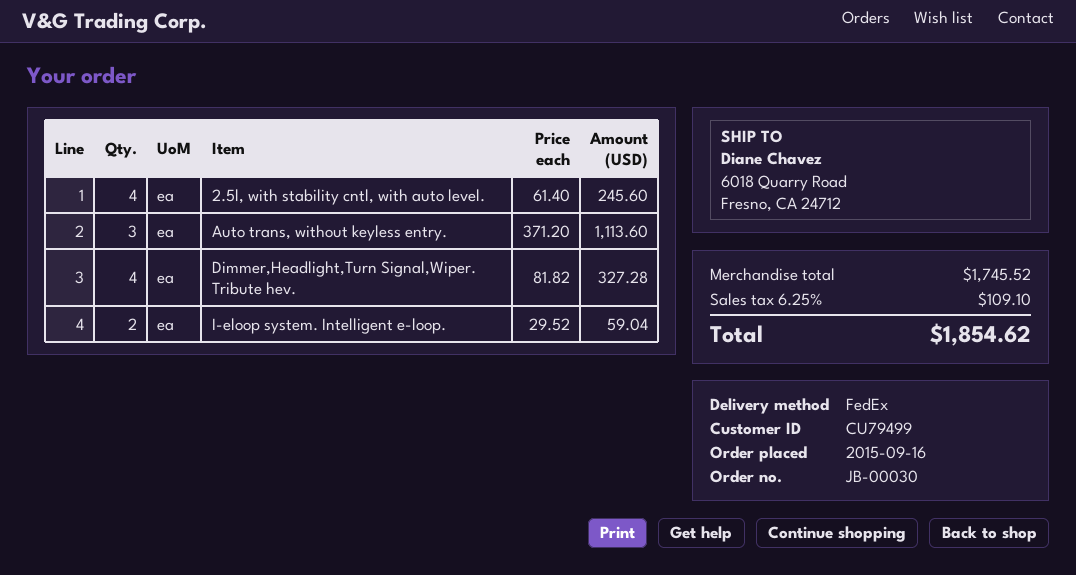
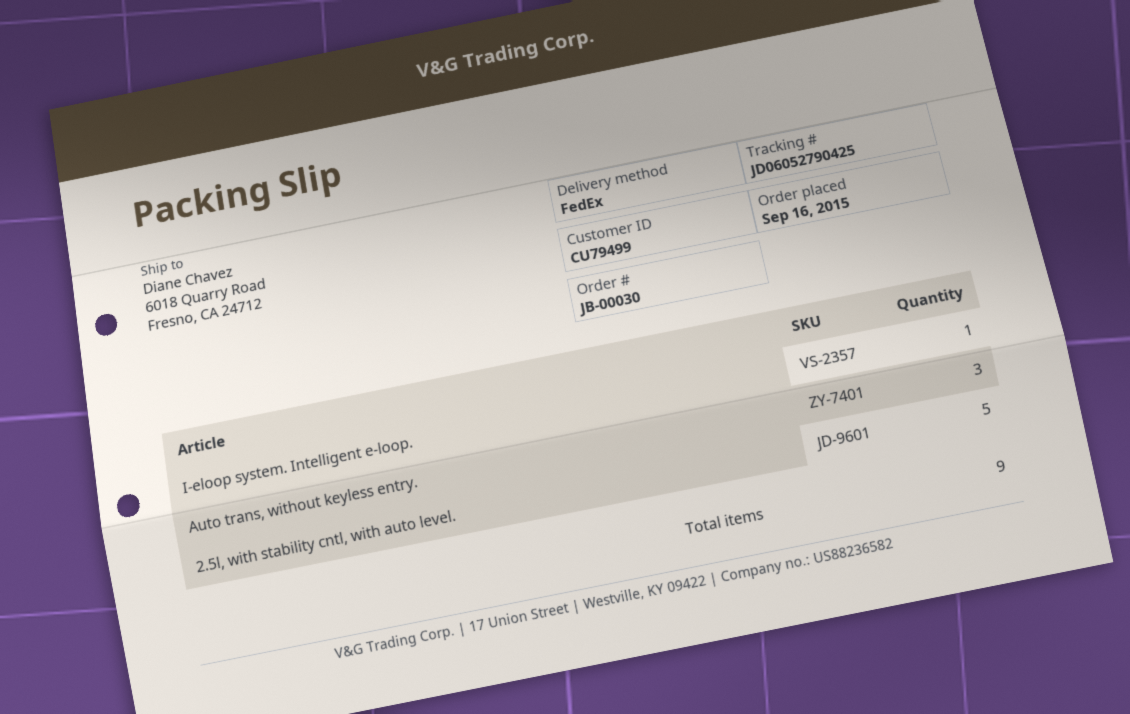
2.5l, with stability cntl, with auto level.: 4 -> 5
Dimmer,Headlight,Turn Signal,Wiper. Tribute hev.: 4 -> none
I-eloop system. Intelligent e-loop.: 2 -> 1

